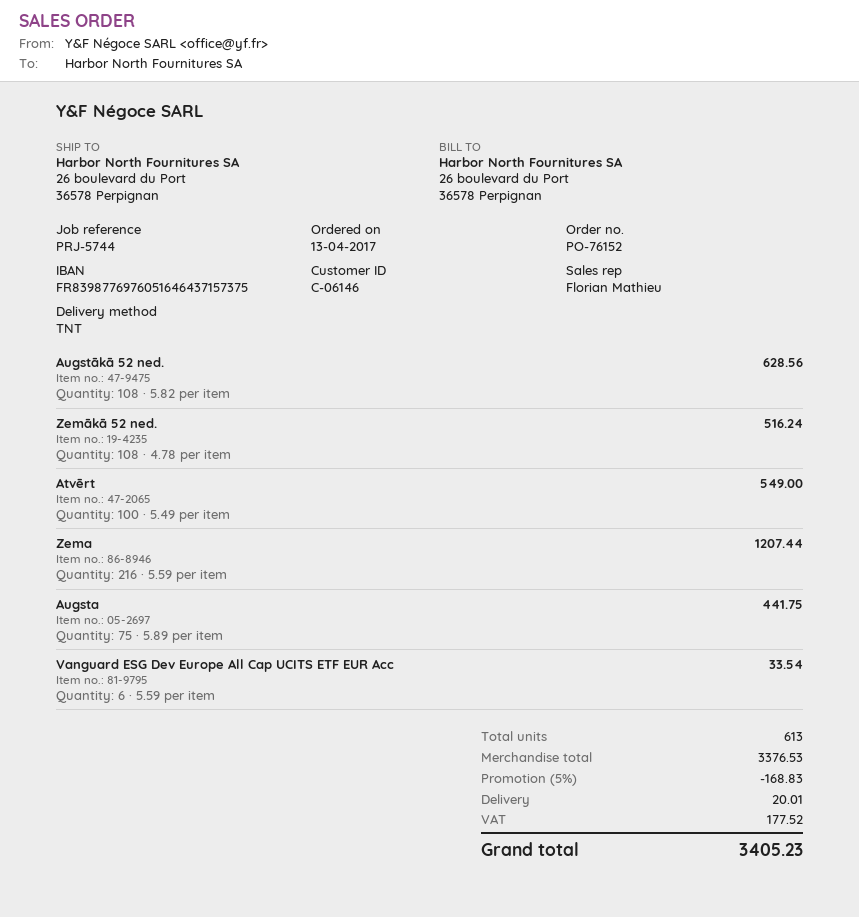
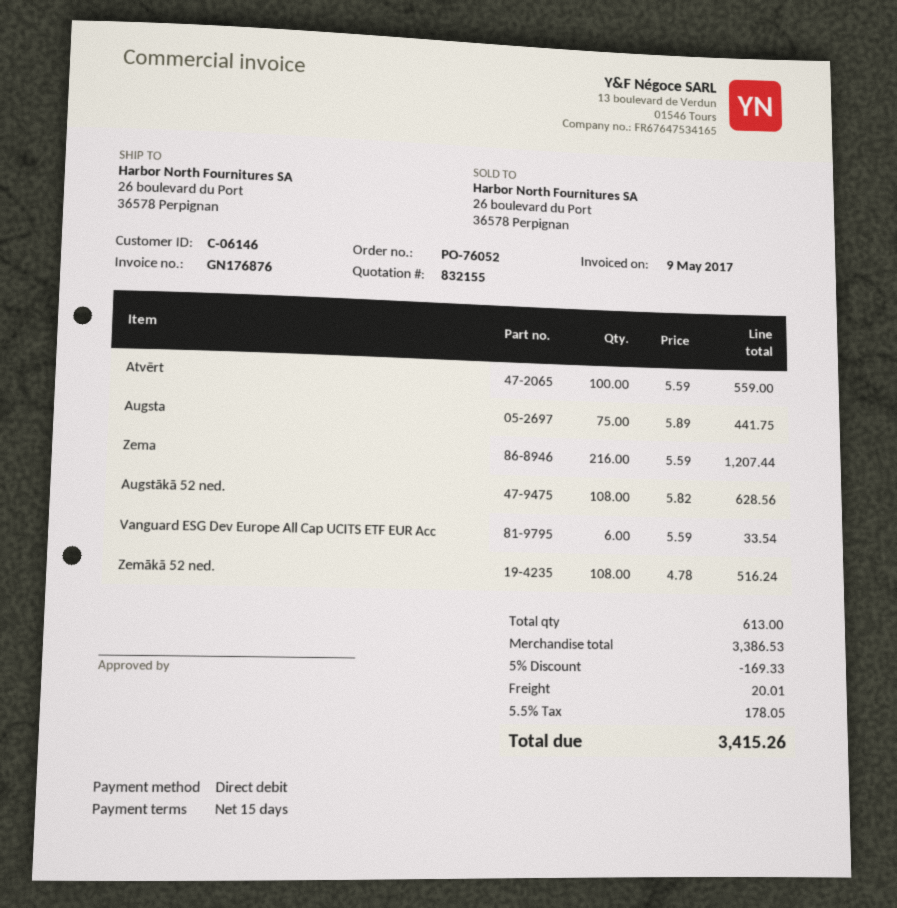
order number: PO-76152 -> PO-76052
Atvērt: 100 x 5.49 = 549.00 -> 100 x 5.59 = 559.00
subtotal: 3376.53 -> 3386.53
discount: 5% = 168.83 -> 5% = 169.33
tax: 177.52 -> 178.05
total: 3405.23 -> 3415.26

